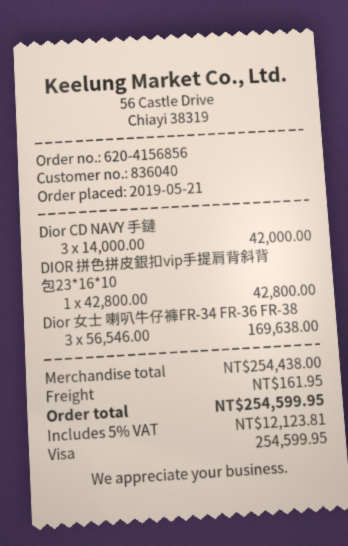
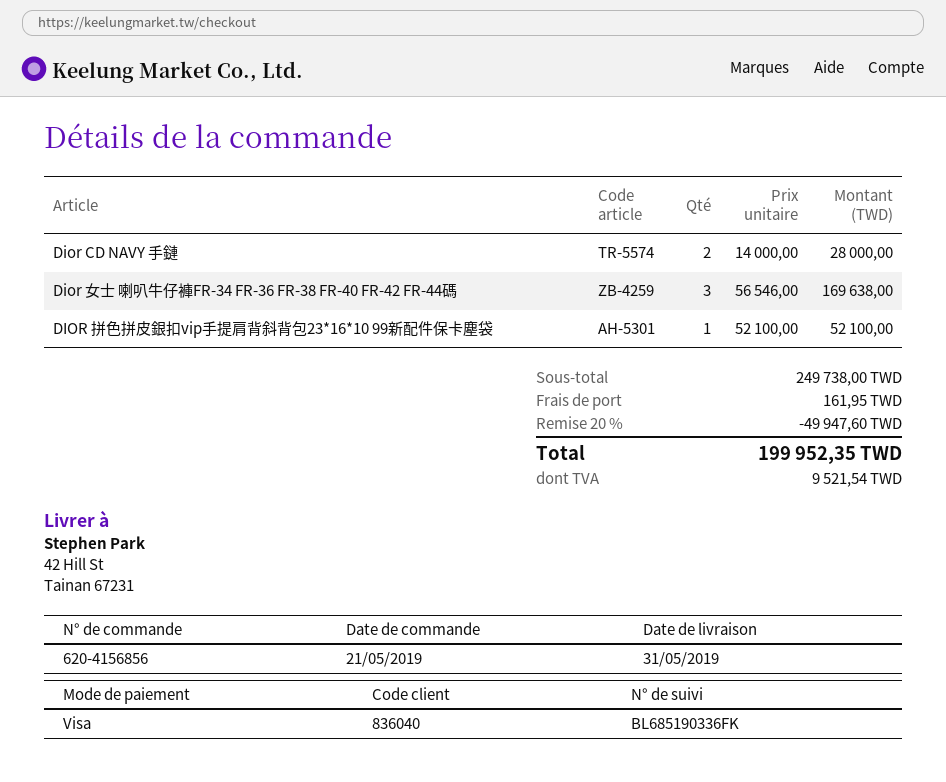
Dior CD NAVY 手鏈: 3 x 14000.00 = 42000.00 -> 2 x 14000.00 = 28000.00
DIOR 拼色拼皮銀扣vip手提肩背斜背包23*16*10: 1 x 42800.00 = 42800.00 -> 1 x 52100.00 = 52100.00
subtotal: 254438.00 -> 249738.00
discount: none -> 20% = 49947.60
tax: 12123.81 -> 9521.54
total: 254599.95 -> 199952.35

